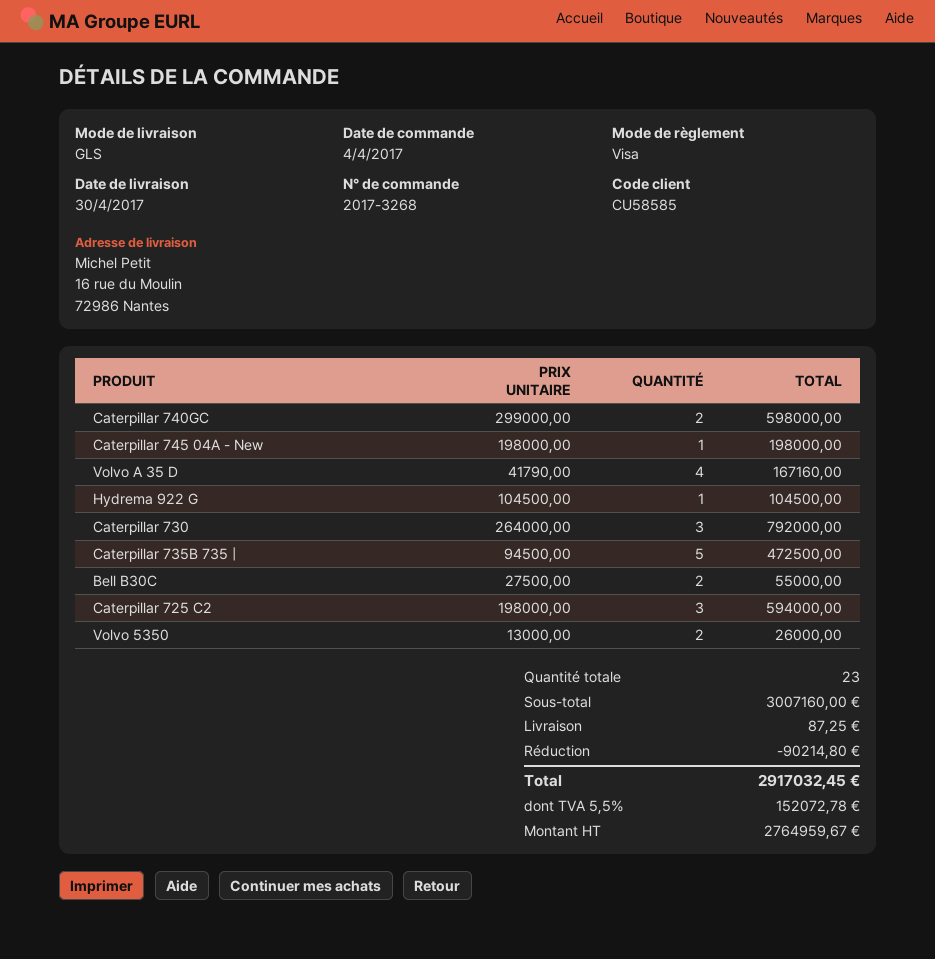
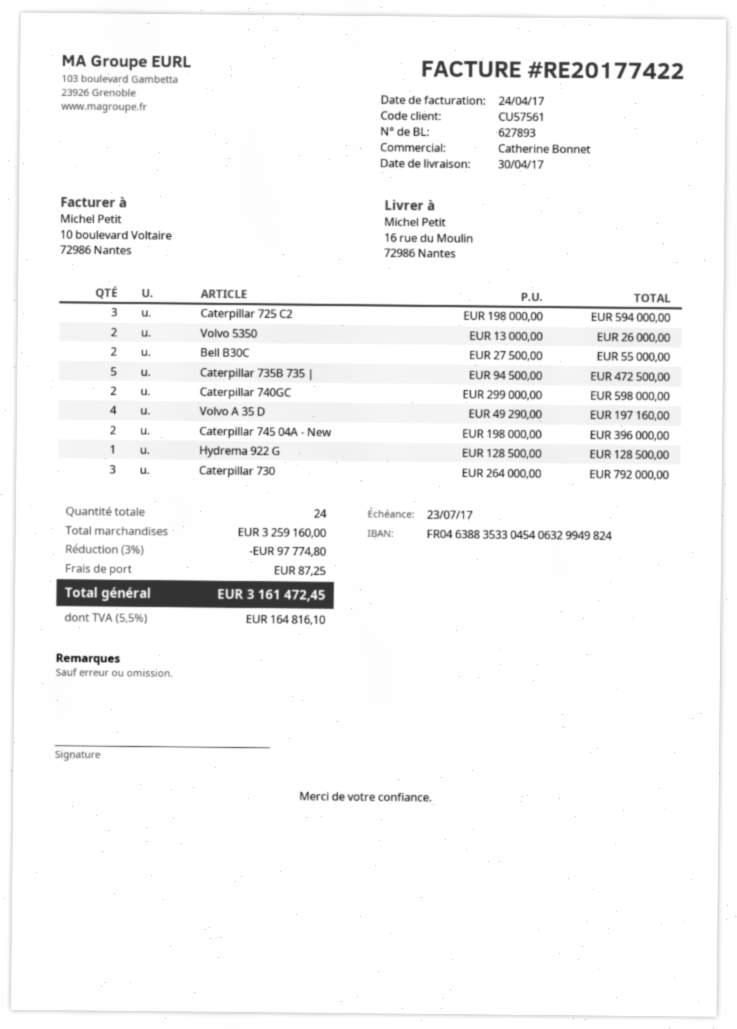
customer number: CU58585 -> CU57561
Caterpillar 745 04A - New: 1 x 198000.00 = 198000.00 -> 2 x 198000.00 = 396000.00
Volvo A 35 D: 4 x 41790.00 = 167160.00 -> 4 x 49290.00 = 197160.00
Hydrema 922 G: 1 x 104500.00 = 104500.00 -> 1 x 128500.00 = 128500.00
total quantity: 23 -> 24
subtotal: 3007160.00 -> 3259160.00
discount: 90214.80 -> 97774.80
tax: 5.5% = 152072.78 -> 5.5% = 164816.10
total: 2917032.45 -> 3161472.45

